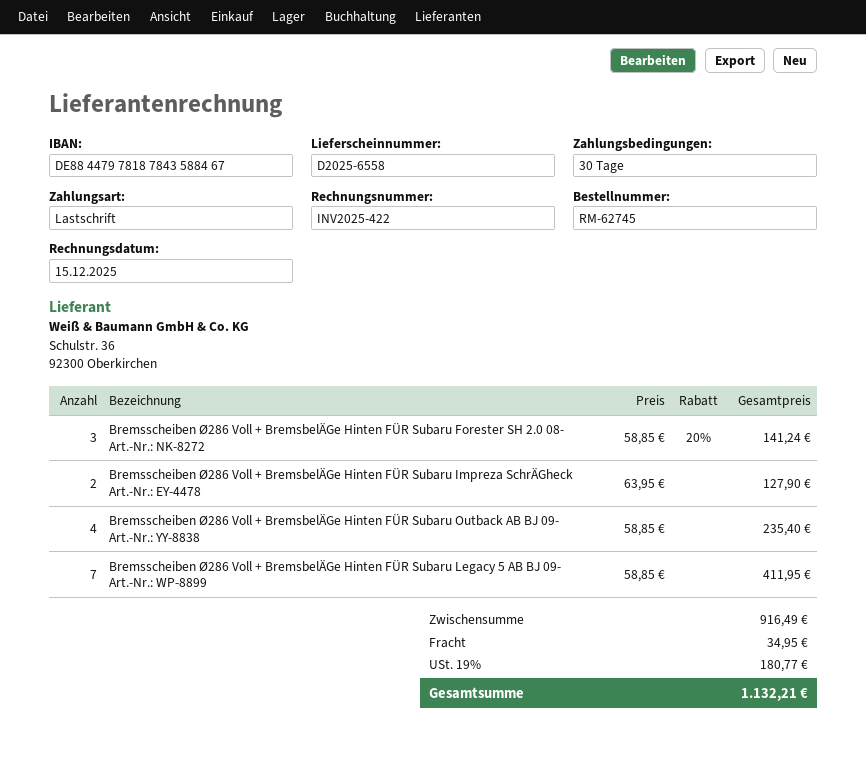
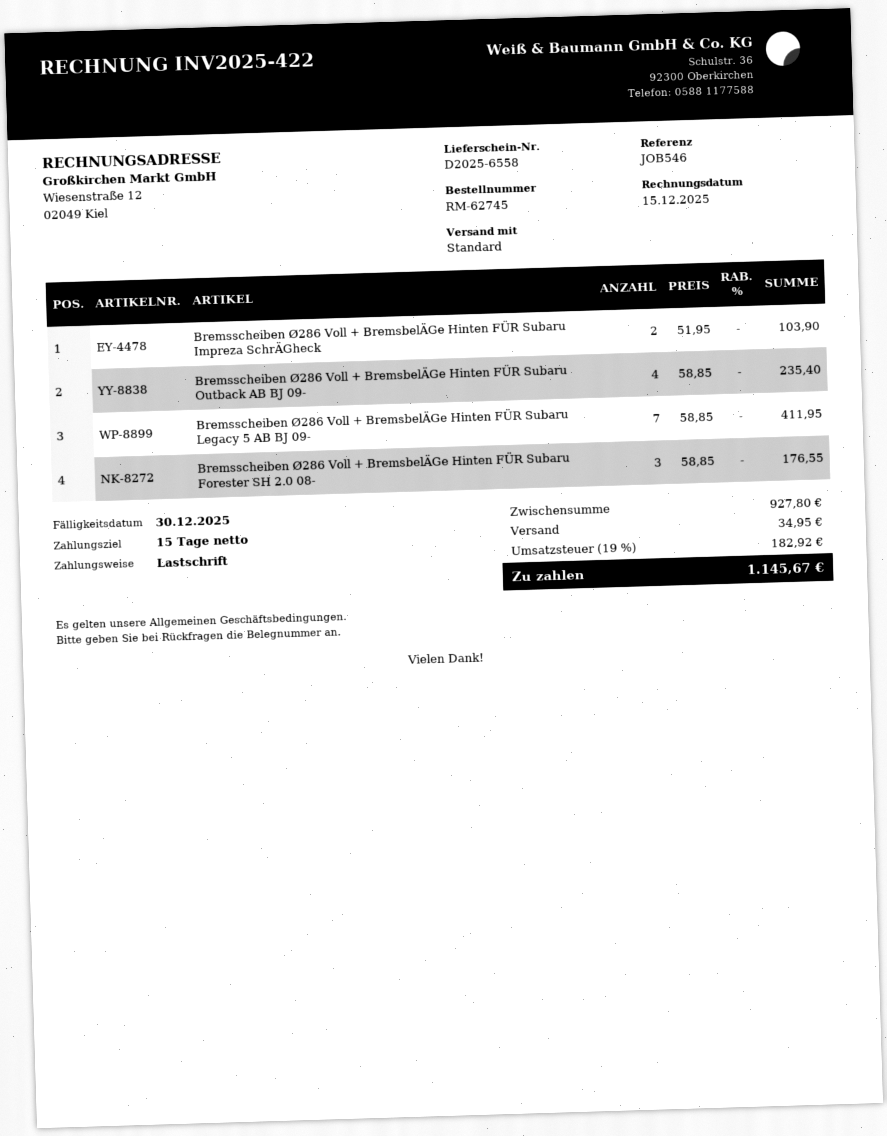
payment terms: 30 days -> 15 days
Bremsscheiben Ø286 Voll + BremsbelÄGe Hinten FÜR Subaru Forester SH 2.0 08-: 3 x 58.85 - 20% = 141.24 -> 3 x 58.85 = 176.55
Bremsscheiben Ø286 Voll + BremsbelÄGe Hinten FÜR Subaru Impreza SchrÄGheck: 2 x 63.95 = 127.90 -> 2 x 51.95 = 103.90
subtotal: 916.49 -> 927.80
tax: 19% = 180.77 -> 19% = 182.92
total: 1132.21 -> 1145.67

